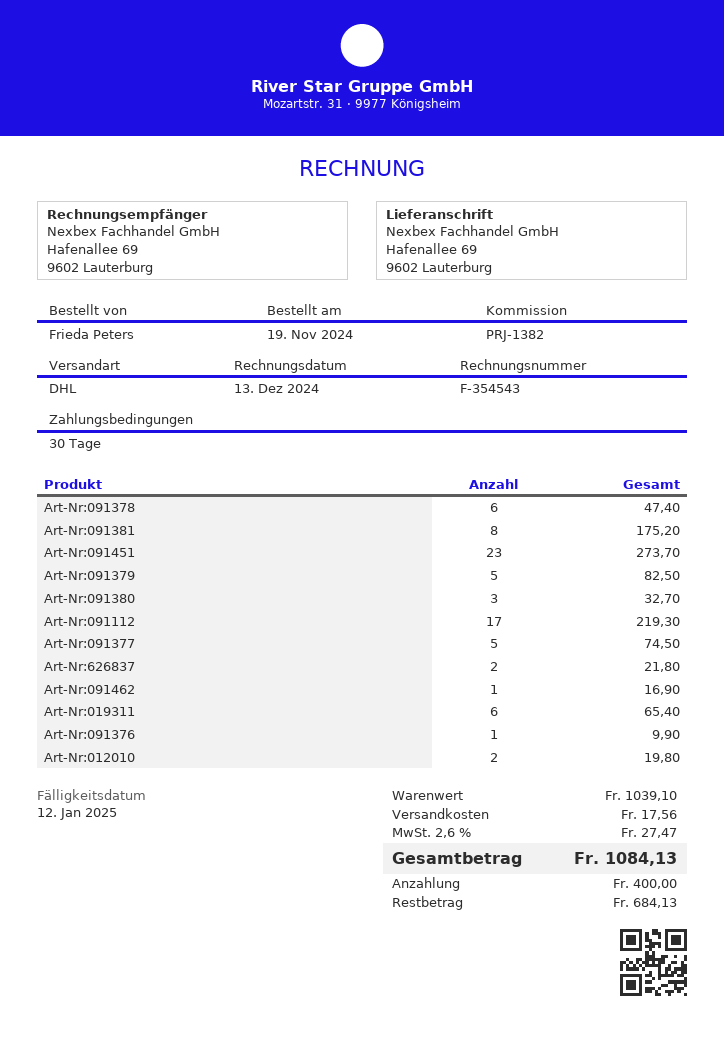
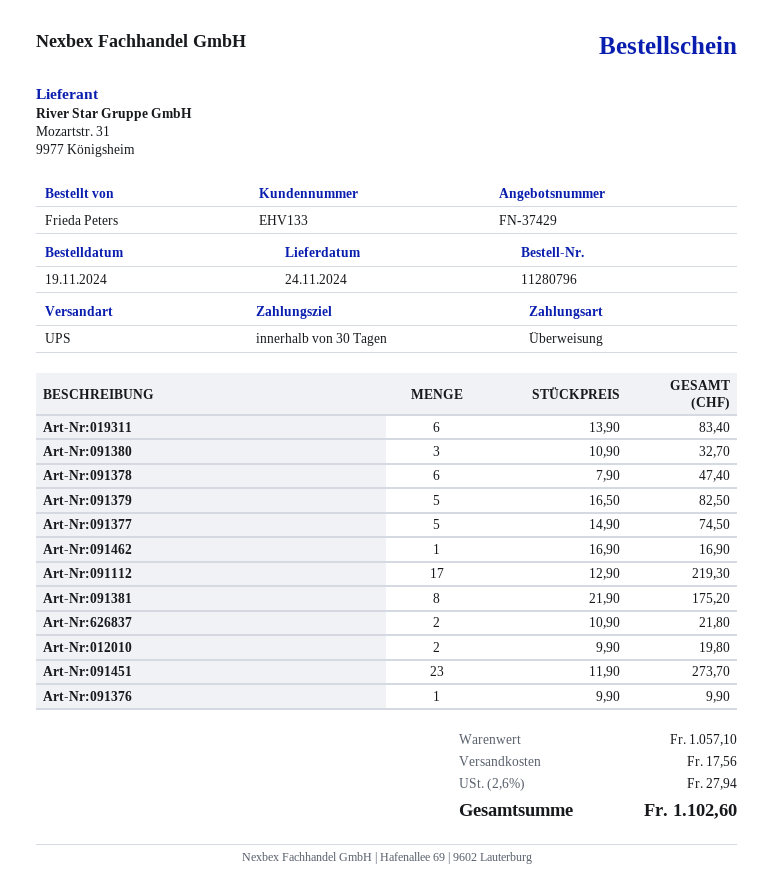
shipping method: DHL -> UPS
Art-Nr:019311: 6 for 65.40 -> 6 for 83.40
subtotal: 1039.10 -> 1057.10
tax: 2.6% = 27.47 -> 2.6% = 27.94
total: 1084.13 -> 1102.60

